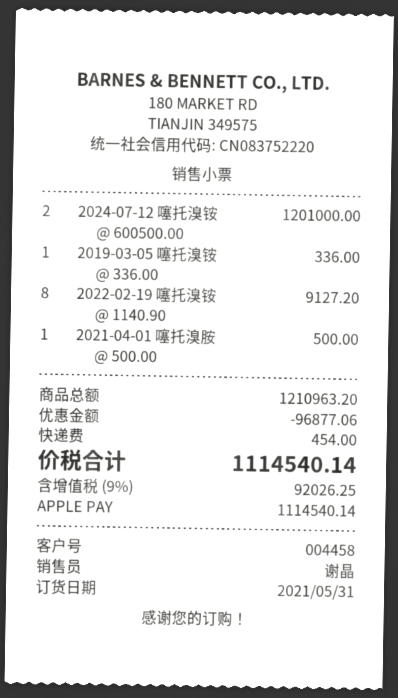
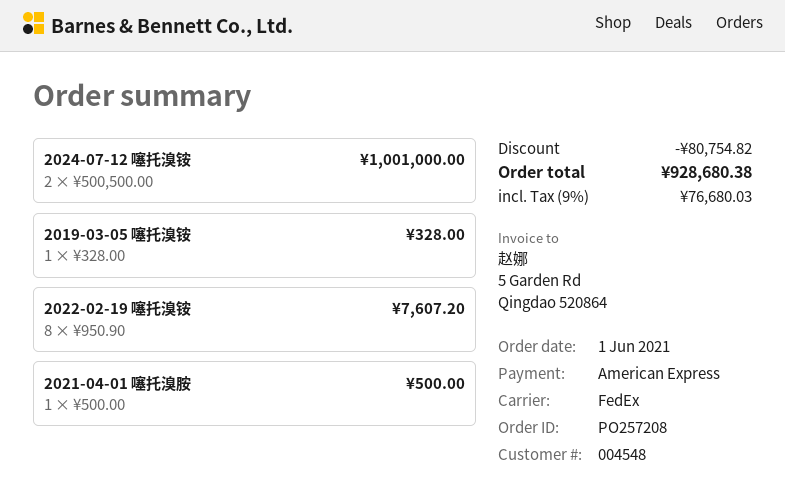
order date: 2021-05-31 -> 2021-06-01
customer number: 004458 -> 004548
payment method: Apple Pay -> American Express
2024-07-12 噻托溴铵: 2 x 600500.00 = 1201000.00 -> 2 x 500500.00 = 1001000.00
2019-03-05 噻托溴铵: 1 x 336.00 = 336.00 -> 1 x 328.00 = 328.00
2022-02-19 噻托溴铵: 8 x 1140.90 = 9127.20 -> 8 x 950.90 = 7607.20
discount: 96877.06 -> 80754.82
shipping: 454.00 -> none
tax: 9% = 92026.25 -> 9% = 76680.03
total: 1114540.14 -> 928680.38

